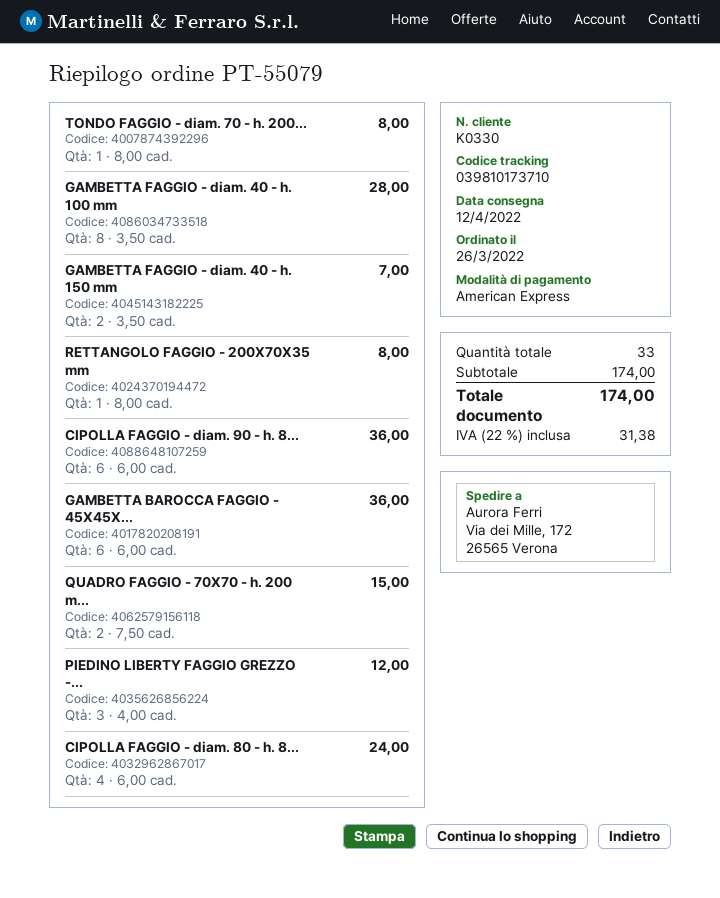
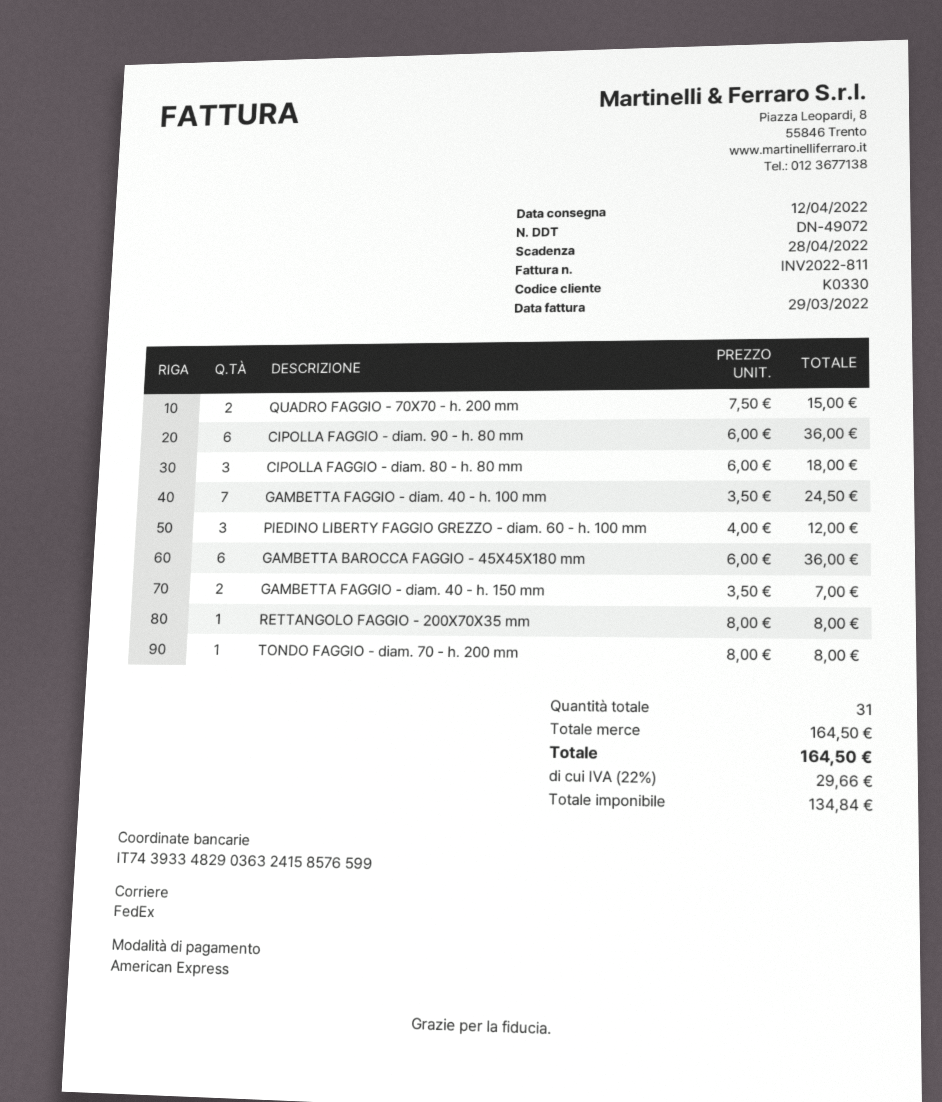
GAMBETTA FAGGIO - diam. 40 - h. 100 mm: 8 x 3.50 = 28.00 -> 7 x 3.50 = 24.50
CIPOLLA FAGGIO - diam. 80 - h. 8...: 4 x 6.00 = 24.00 -> 3 x 6.00 = 18.00
total quantity: 33 -> 31
subtotal: 174.00 -> 164.50
tax: 22% = 31.38 -> 22% = 29.66
total: 174.00 -> 164.50

